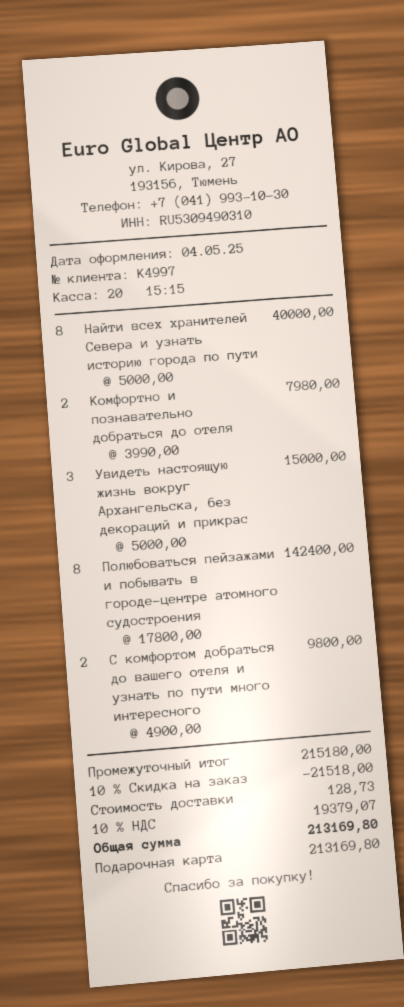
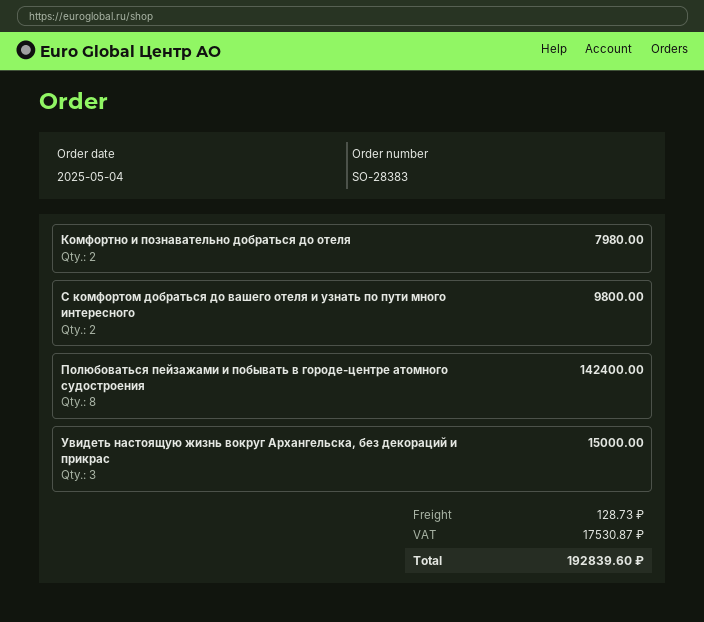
Найти всех хранителей Севера и узнать историю города по пути: 8 for 40000.00 -> none
discount: 10% = 21518.00 -> none
tax: 19379.07 -> 17530.87
total: 213169.80 -> 192839.60

